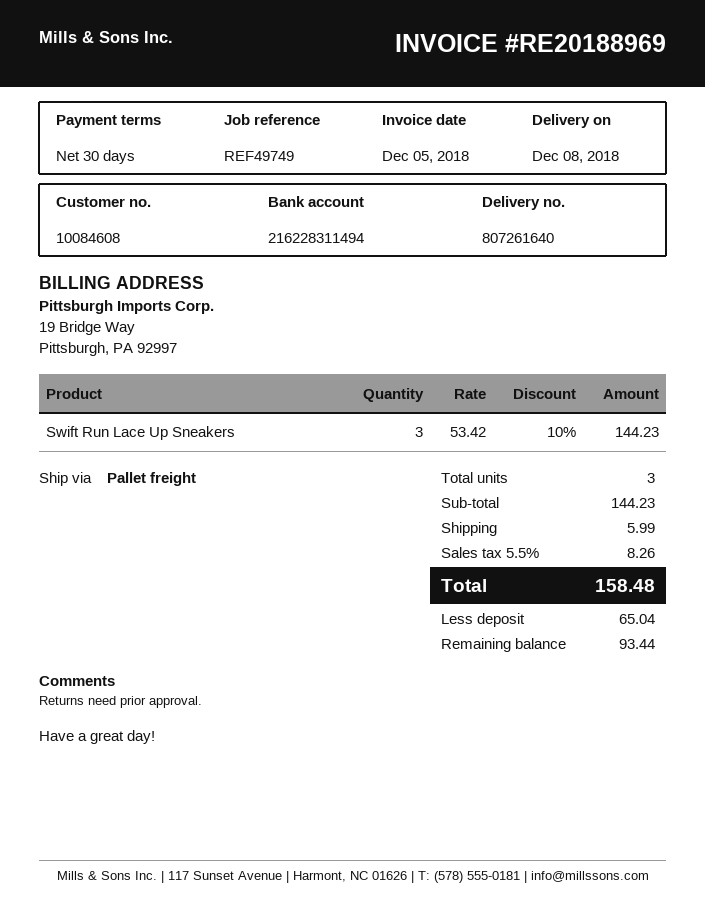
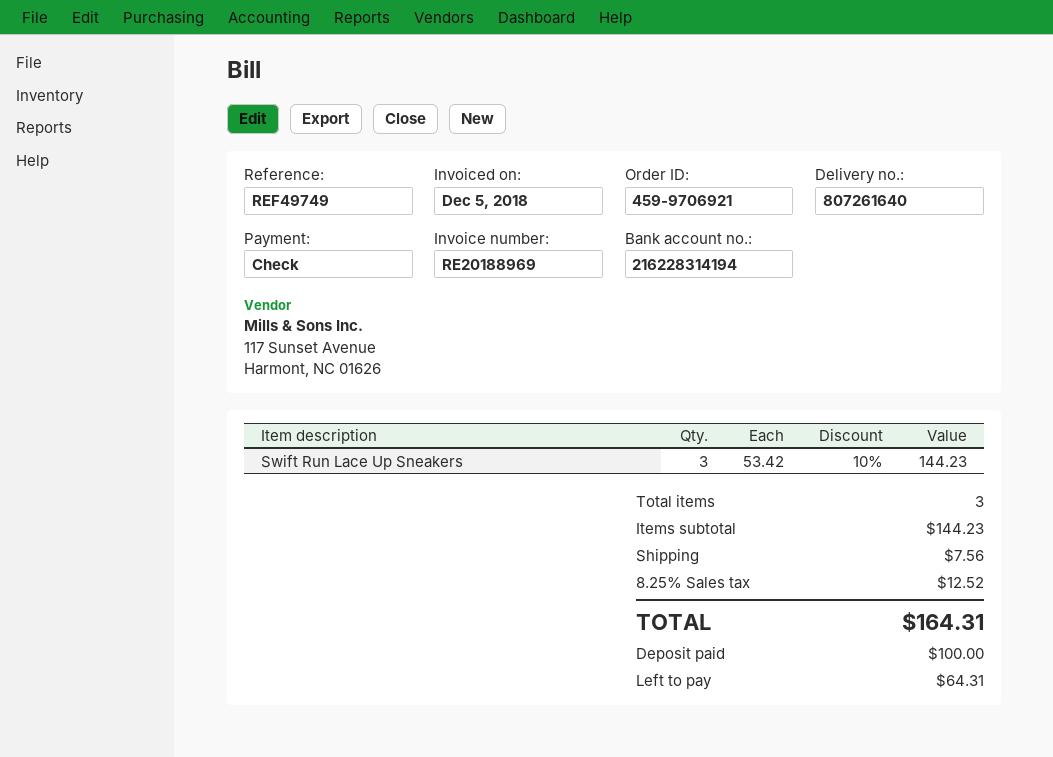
bank account: 216228311494 -> 216228314194
shipping: 5.99 -> 7.56
tax: 5.5% = 8.26 -> 8.25% = 12.52
total: 158.48 -> 164.31
deposit: 65.04 -> 100.00
balance: 93.44 -> 64.31

